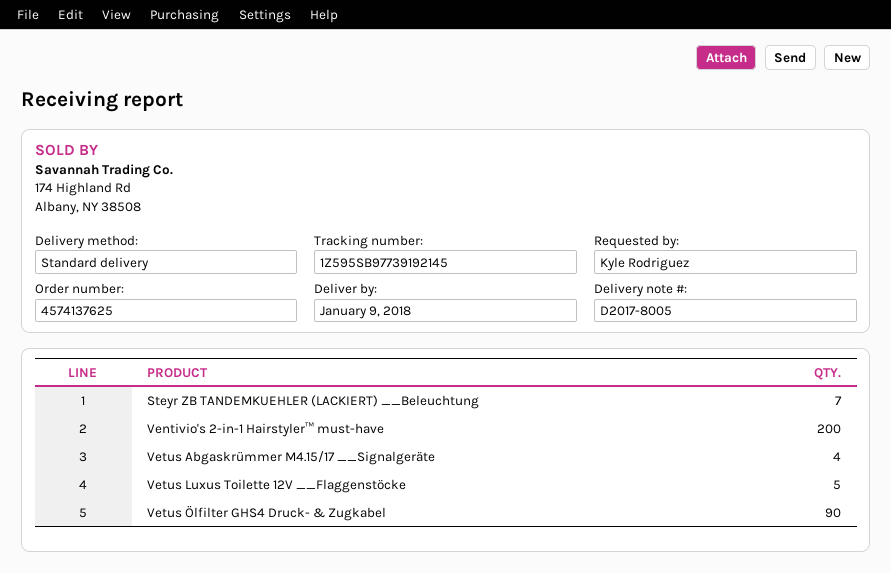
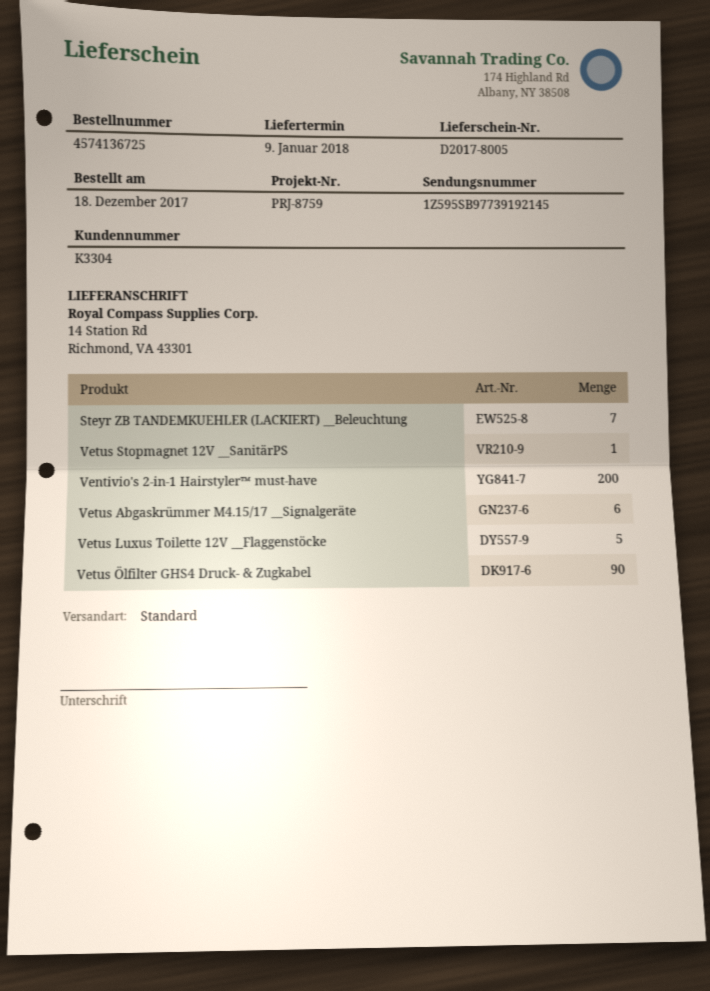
order number: 4574137625 -> 4574136725
Vetus Abgaskrümmer M4.15/17 __Signalgeräte: 4 -> 6
Vetus Stopmagnet 12V __SanitärPS: none -> 1

